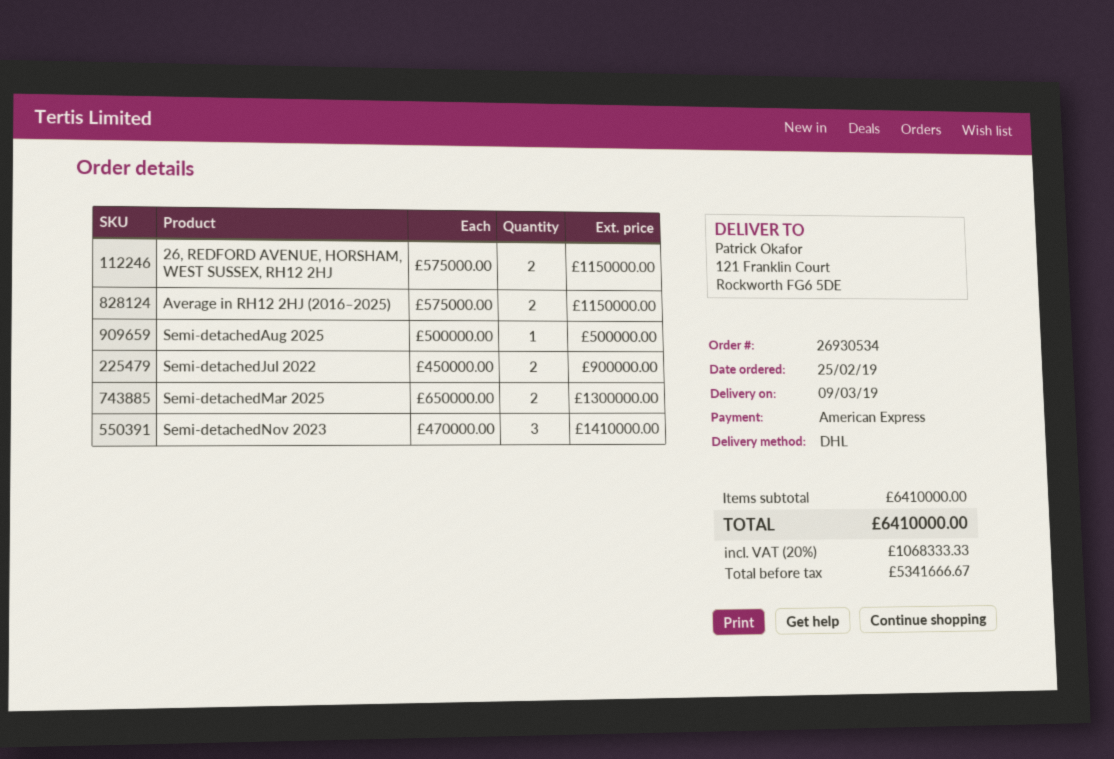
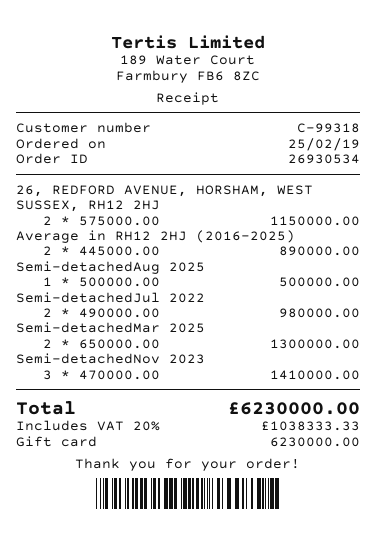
payment method: American Express -> gift card
Average in RH12 2HJ (2016–2025): 2 x 575000.00 = 1150000.00 -> 2 x 445000.00 = 890000.00
Semi-detachedJul 2022: 2 x 450000.00 = 900000.00 -> 2 x 490000.00 = 980000.00
tax: 20% = 1068333.33 -> 20% = 1038333.33
total: 6410000.00 -> 6230000.00

